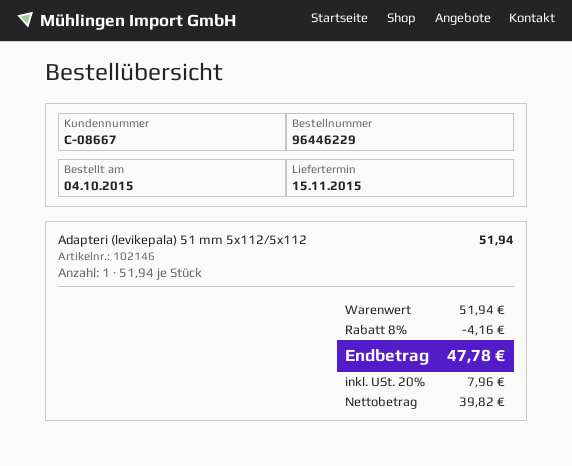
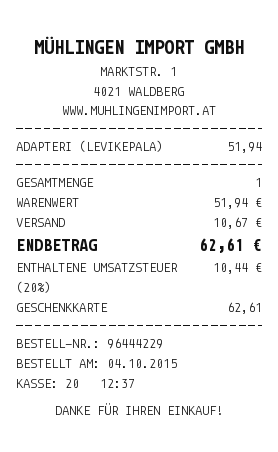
order number: 96446229 -> 96444229
discount: 8% = 4.16 -> none
shipping: none -> 10.67
tax: 20% = 7.96 -> 20% = 10.44
total: 47.78 -> 62.61

